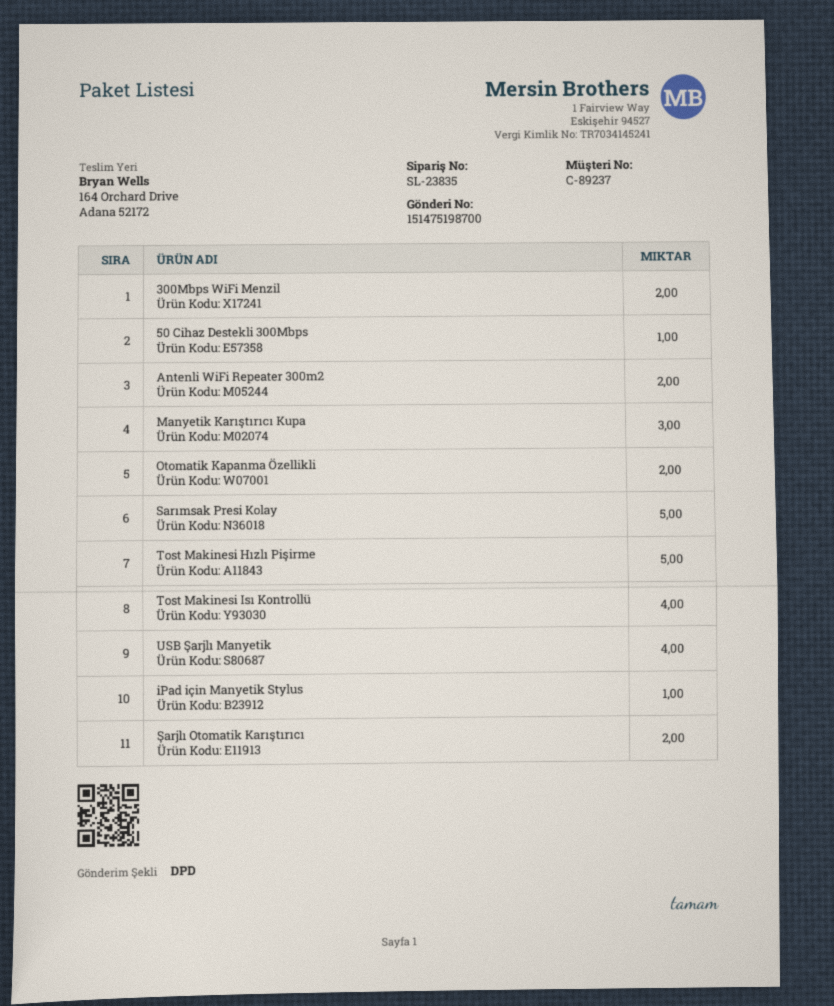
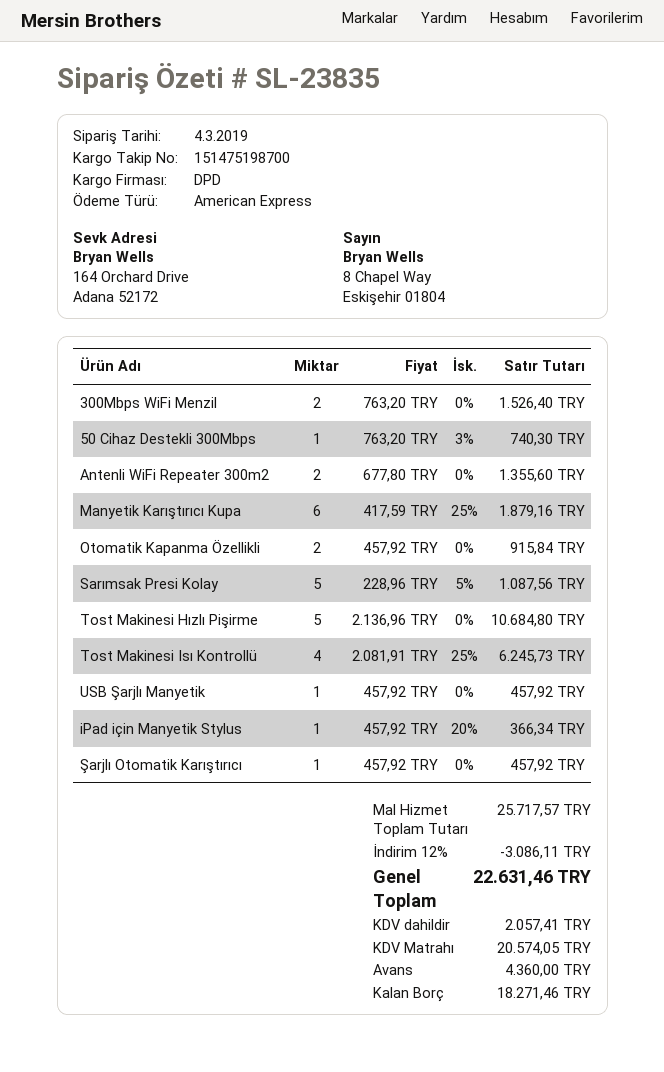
Manyetik Karıştırıcı Kupa: 3 -> 6
USB Şarjlı Manyetik: 4 -> 1
Şarjlı Otomatik Karıştırıcı: 2 -> 1

